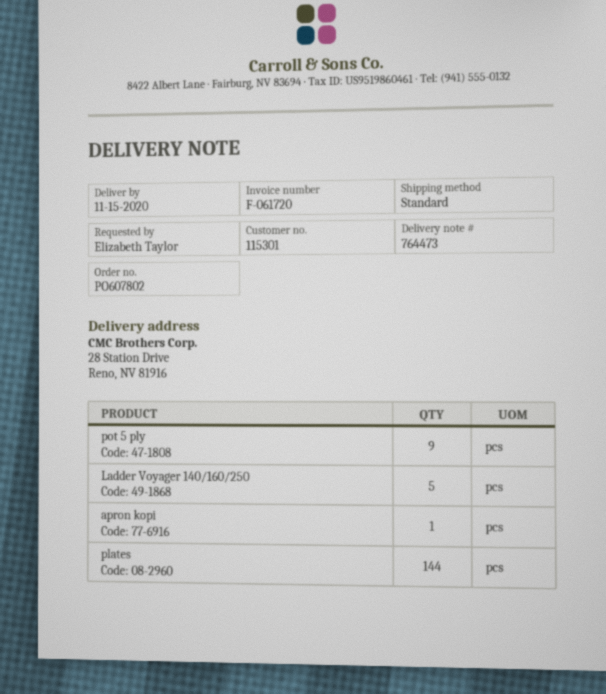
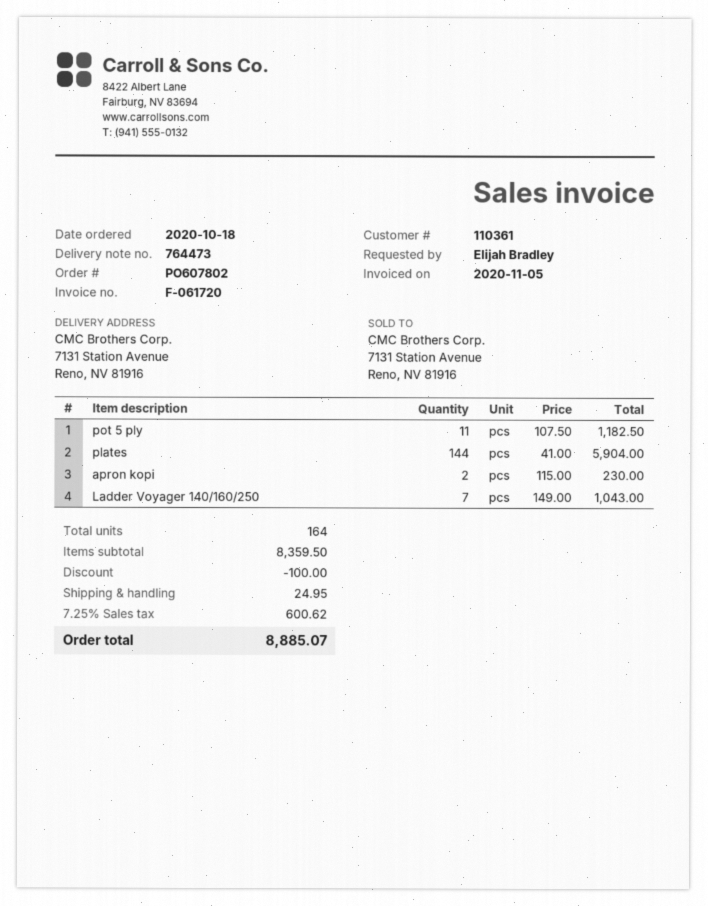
customer number: 115301 -> 110361
ordered by: Elizabeth Taylor -> Elijah Bradley
ship to: 28 Station Drive, Reno, NV 81916 -> 7131 Station Avenue, Reno, NV 81916
pot 5 ply: 9 -> 11
Ladder Voyager 140/160/250: 5 -> 7
apron kopi: 1 -> 2

